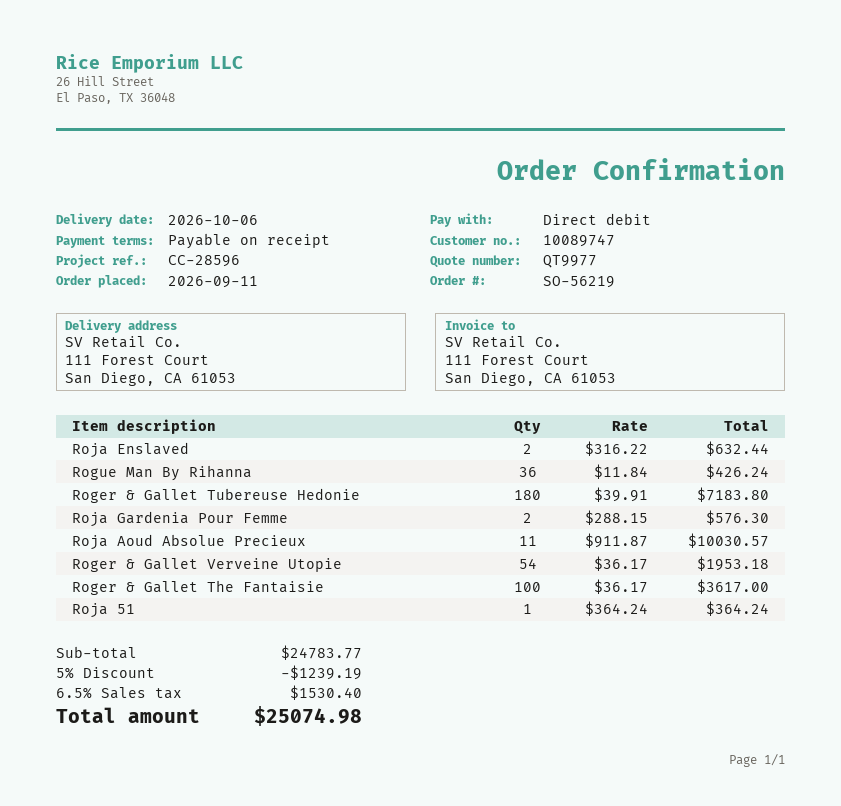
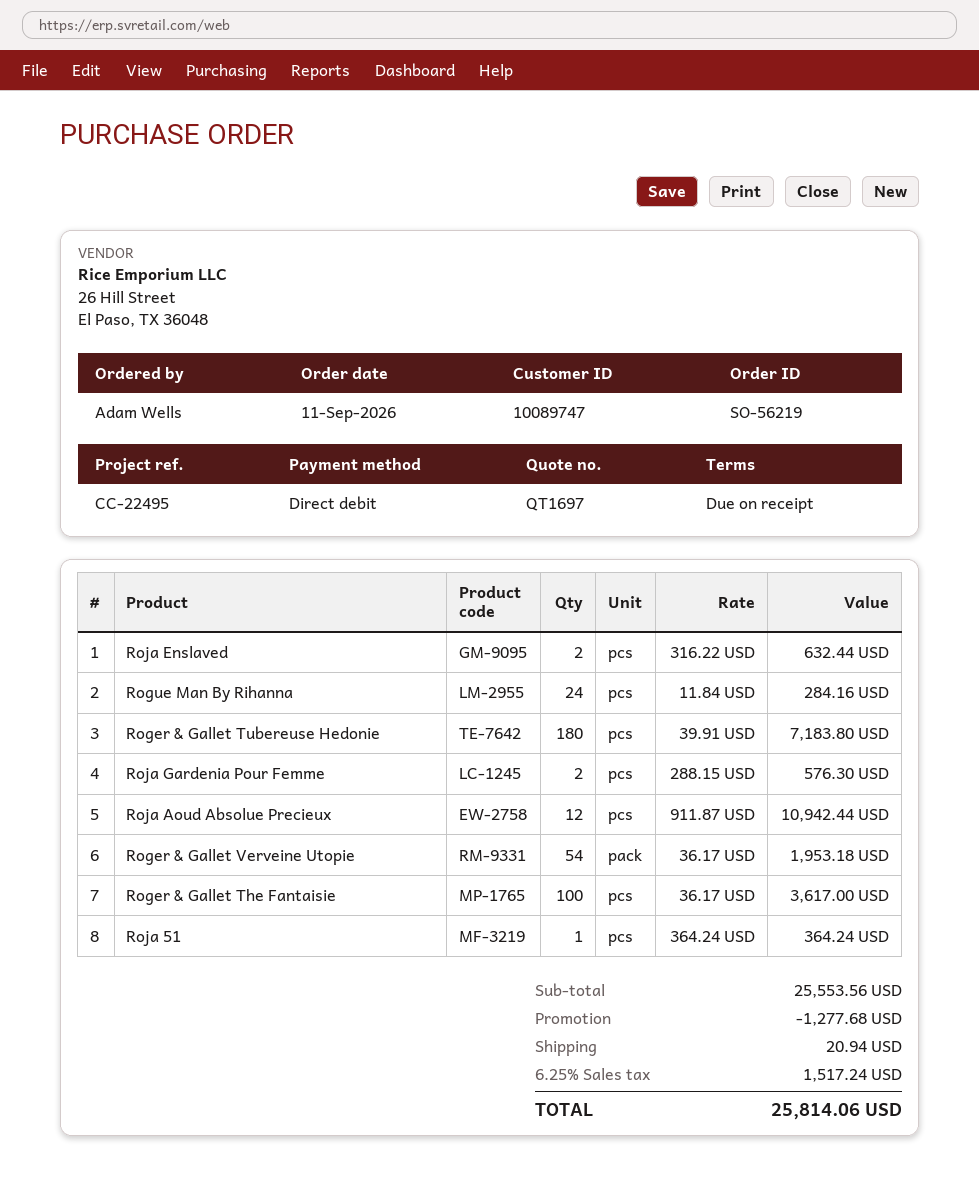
quote number: QT9977 -> QT1697
reference: CC-28596 -> CC-22495
Rogue Man By Rihanna: 36 x 11.84 = 426.24 -> 24 x 11.84 = 284.16
Roja Aoud Absolue Precieux: 11 x 911.87 = 10030.57 -> 12 x 911.87 = 10942.44
subtotal: 24783.77 -> 25553.56
discount: 1239.19 -> 1277.68
shipping: none -> 20.94
tax: 6.5% = 1530.40 -> 6.25% = 1517.24
total: 25074.98 -> 25814.06

